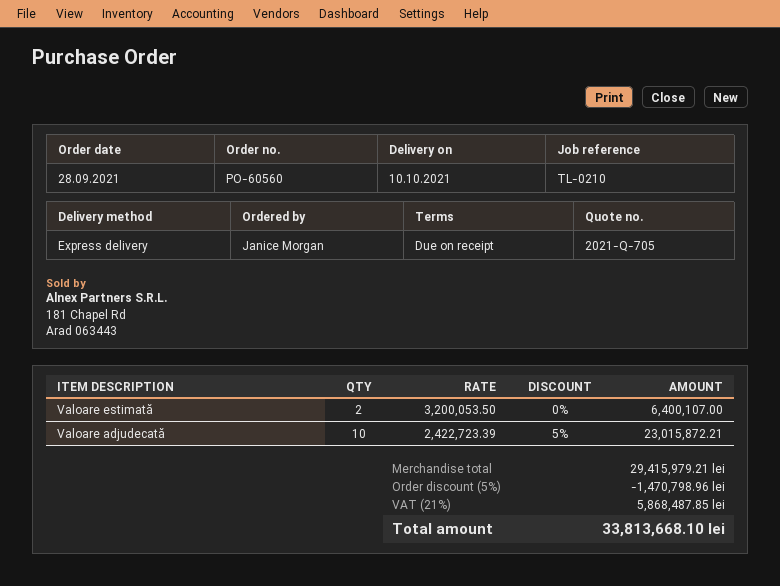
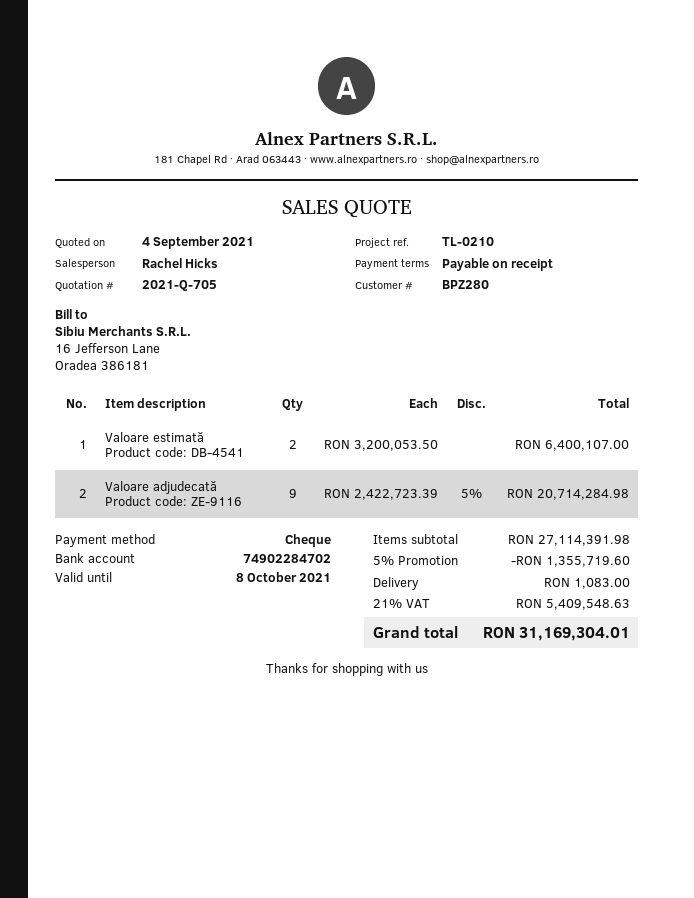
Valoare adjudecată: 10 x 2422723.39 - 5% = 23015872.21 -> 9 x 2422723.39 - 5% = 20714284.98
subtotal: 29415979.21 -> 27114391.98
discount: 5% = 1470798.96 -> 5% = 1355719.60
shipping: none -> 1083.00
tax: 21% = 5868487.85 -> 21% = 5409548.63
total: 33813668.10 -> 31169304.01

